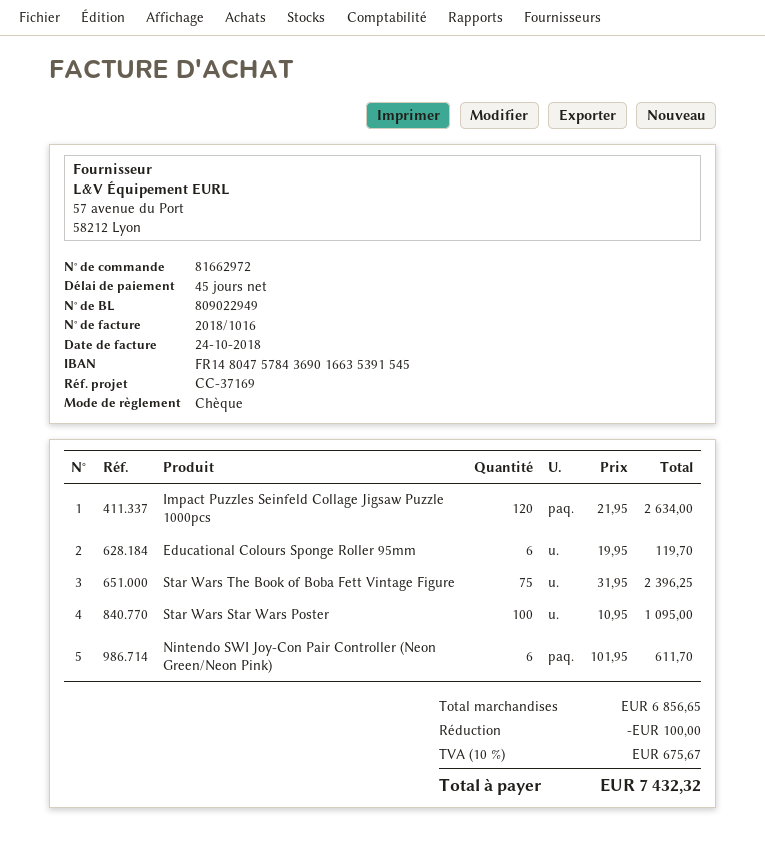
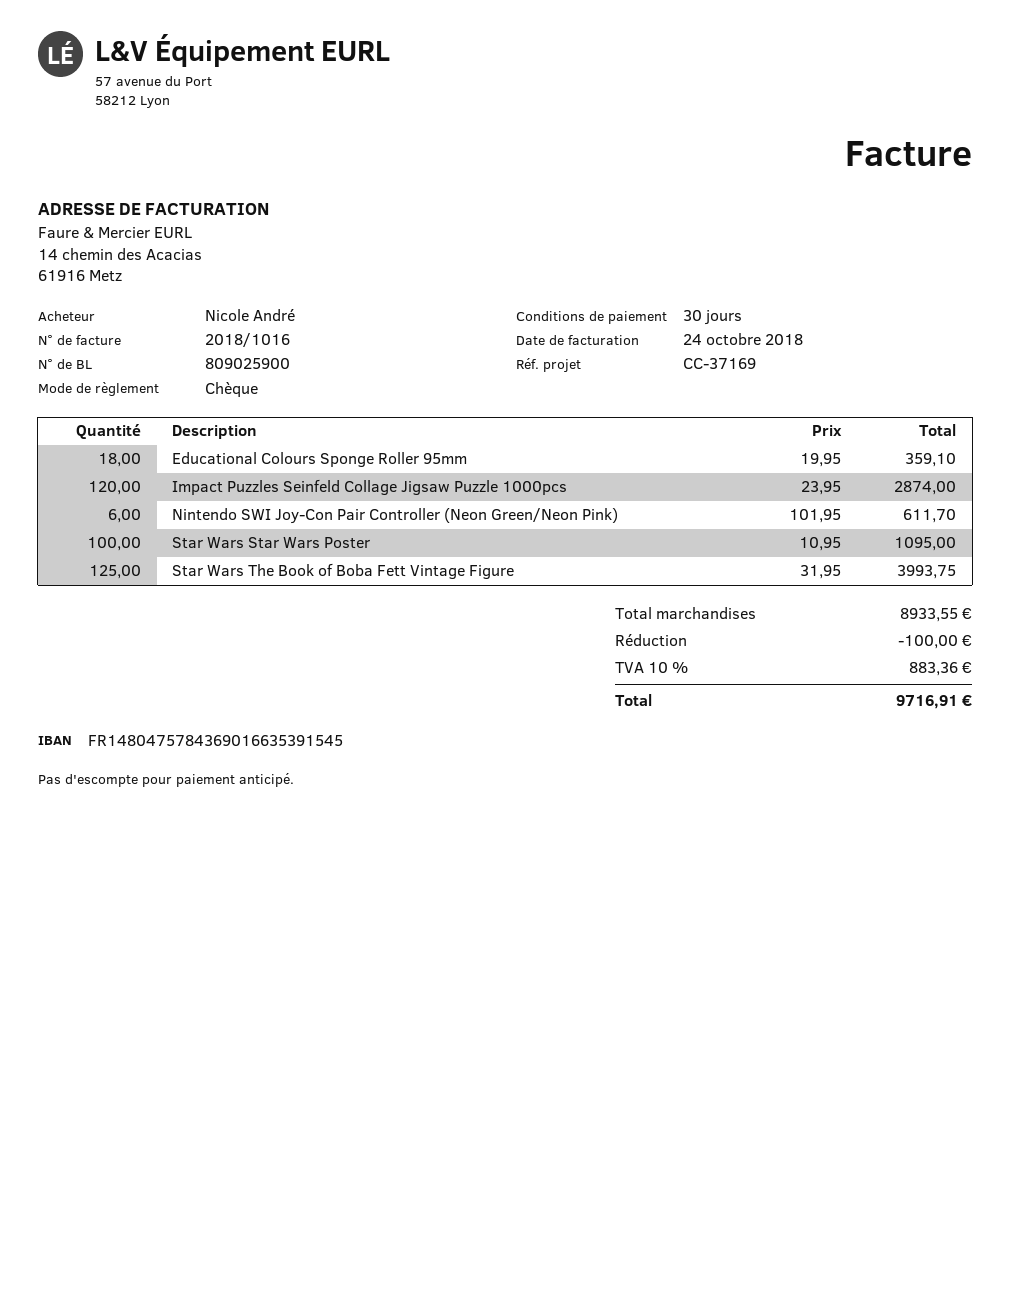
delivery note number: 809022949 -> 809025900
payment terms: 45 days -> 30 days
Impact Puzzles Seinfeld Collage Jigsaw Puzzle 1000pcs: 120 x 21.95 = 2634.00 -> 120 x 23.95 = 2874.00
Educational Colours Sponge Roller 95mm: 6 x 19.95 = 119.70 -> 18 x 19.95 = 359.10
Star Wars The Book of Boba Fett Vintage Figure: 75 x 31.95 = 2396.25 -> 125 x 31.95 = 3993.75
subtotal: 6856.65 -> 8933.55
tax: 10% = 675.67 -> 10% = 883.36
total: 7432.32 -> 9716.91

